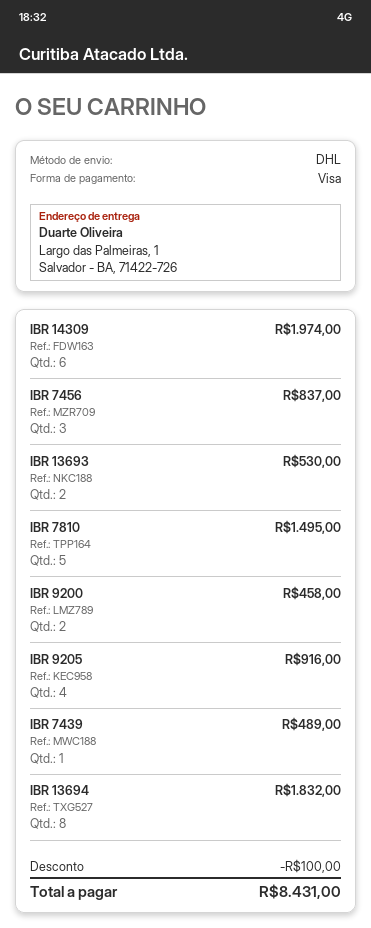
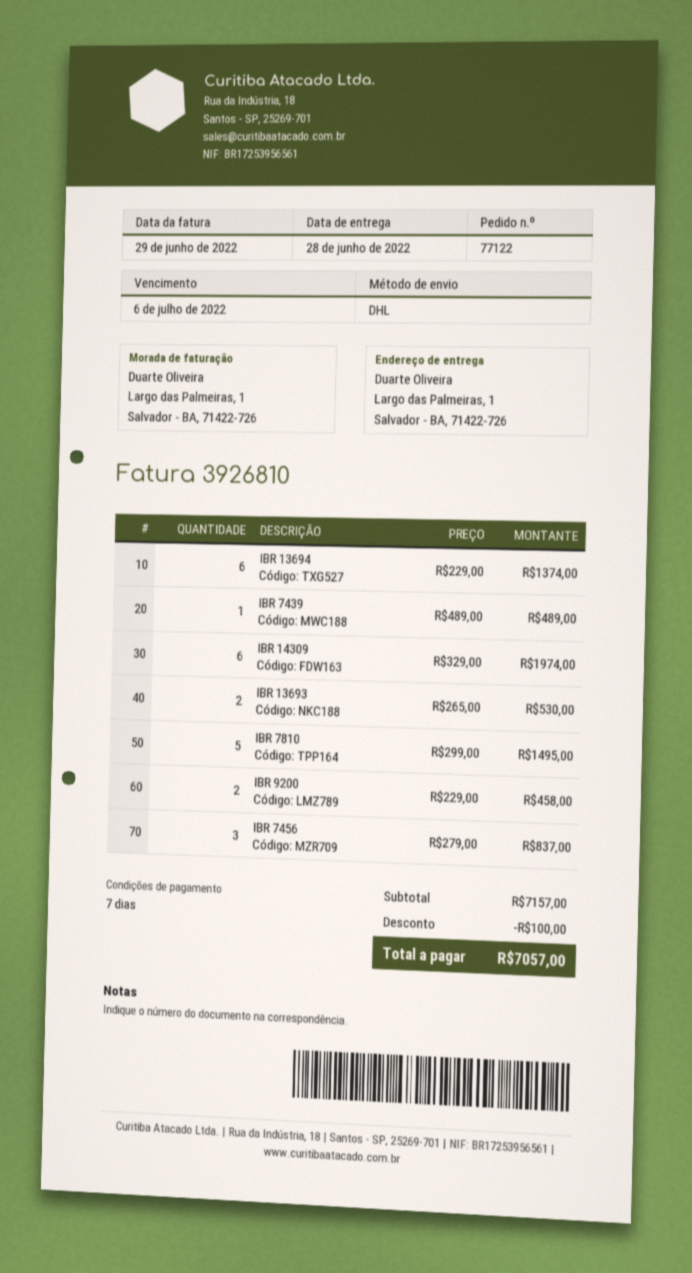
IBR 9205: 4 for 916.00 -> none
IBR 13694: 8 for 1832.00 -> 6 for 1374.00
total: 8431.00 -> 7057.00

